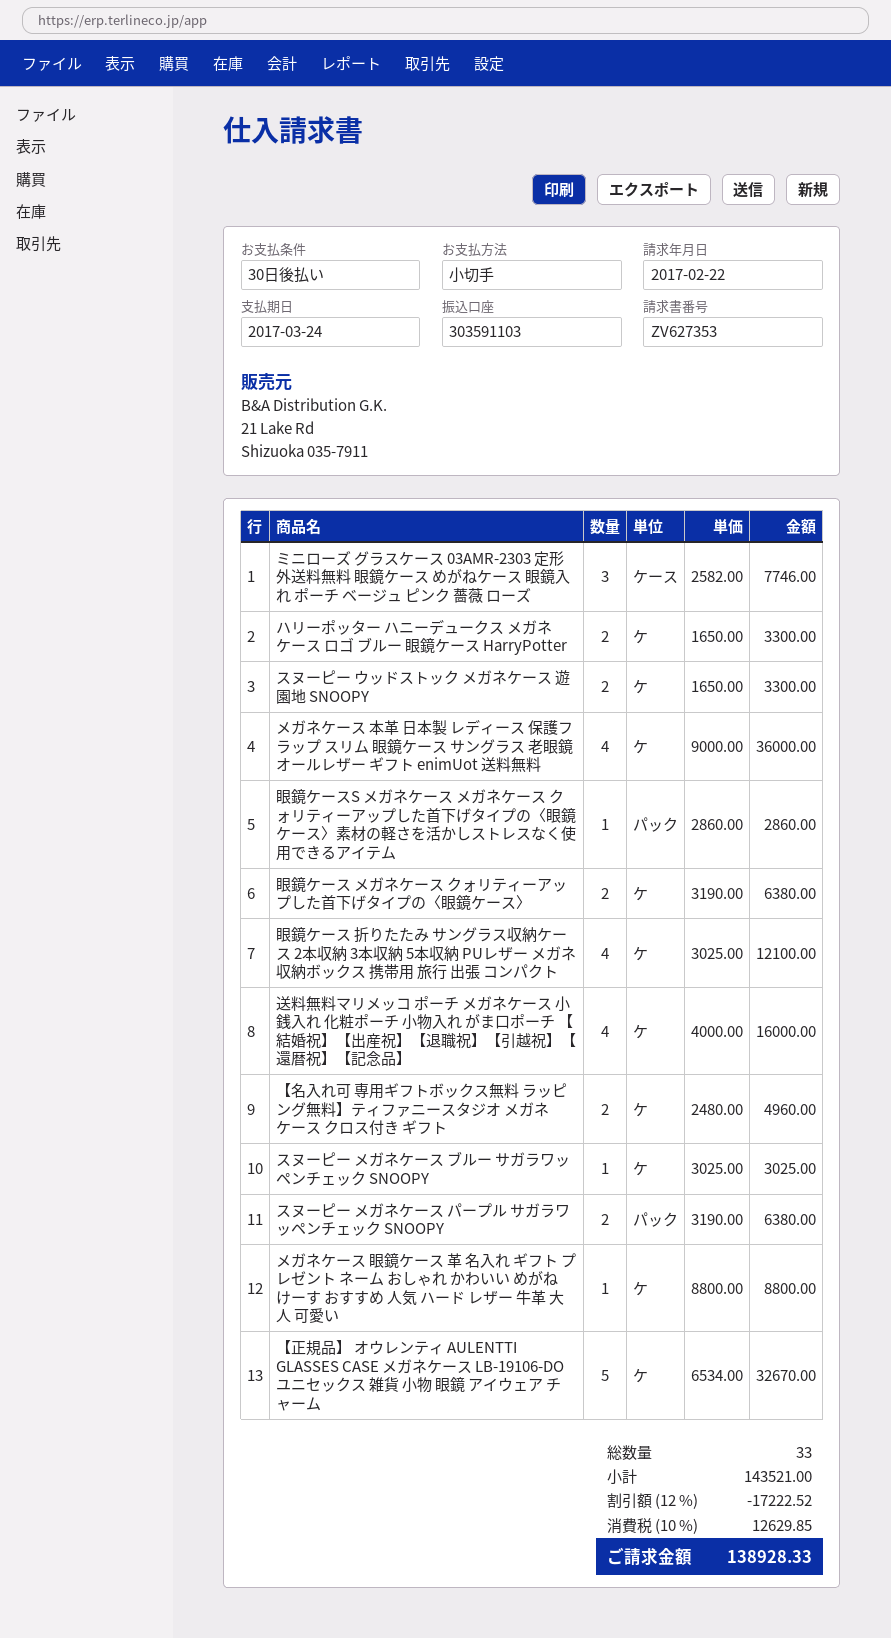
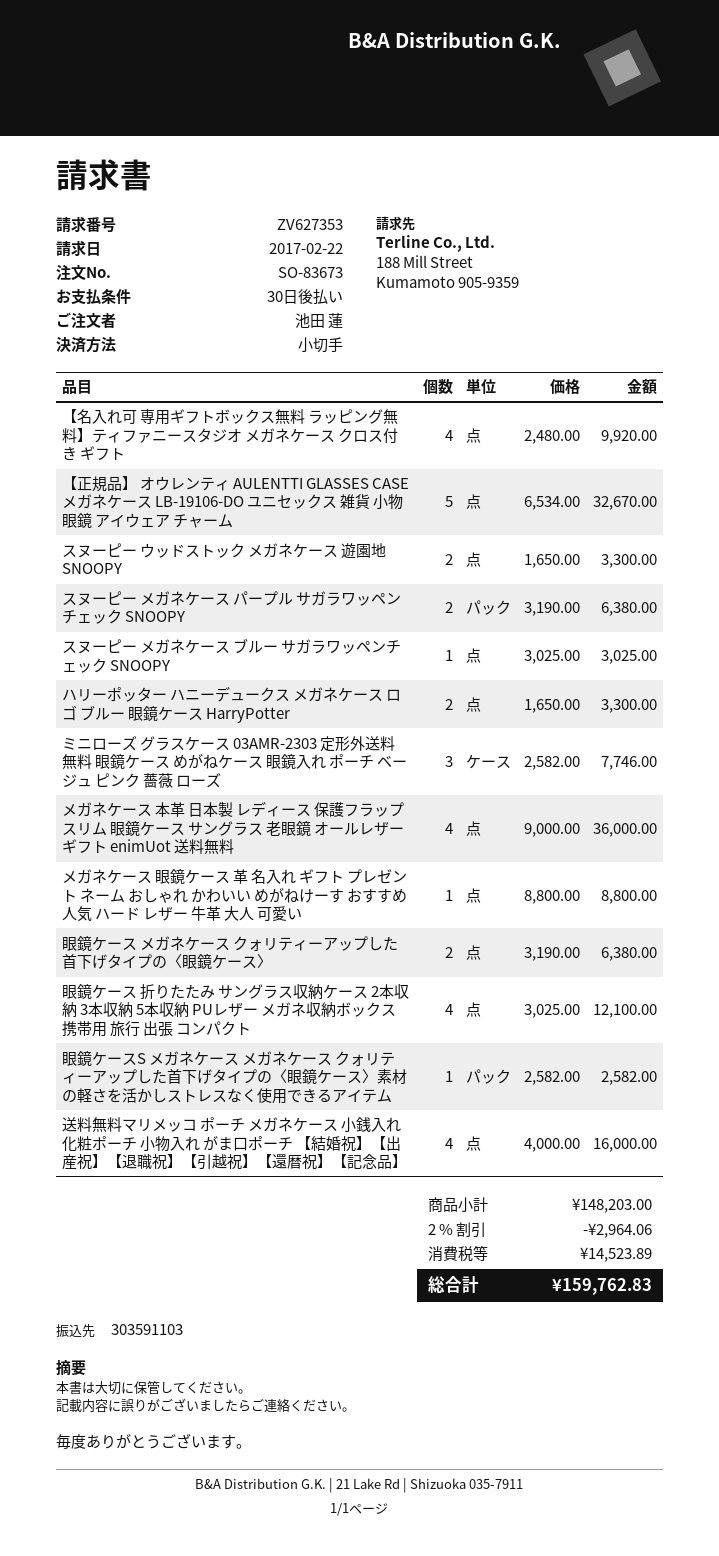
眼鏡ケースS メガネケース メガネケース クォリティーアップした首下げタイプの〈眼鏡ケース〉素材の軽さを活かしストレスなく使用できるアイテム: 1 x 2860.00 = 2860.00 -> 1 x 2582.00 = 2582.00
【名入れ可 専用ギフトボックス無料 ラッピング無料】ティファニースタジオ メガネケース クロス付き ギフト: 2 x 2480.00 = 4960.00 -> 4 x 2480.00 = 9920.00
subtotal: 143521.00 -> 148203.00
discount: 12% = 17222.52 -> 2% = 2964.06
tax: 12629.85 -> 14523.89
total: 138928.33 -> 159762.83

